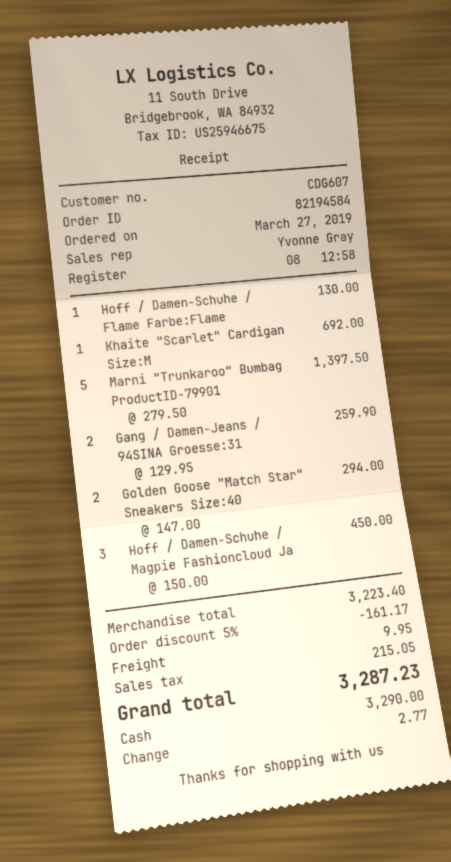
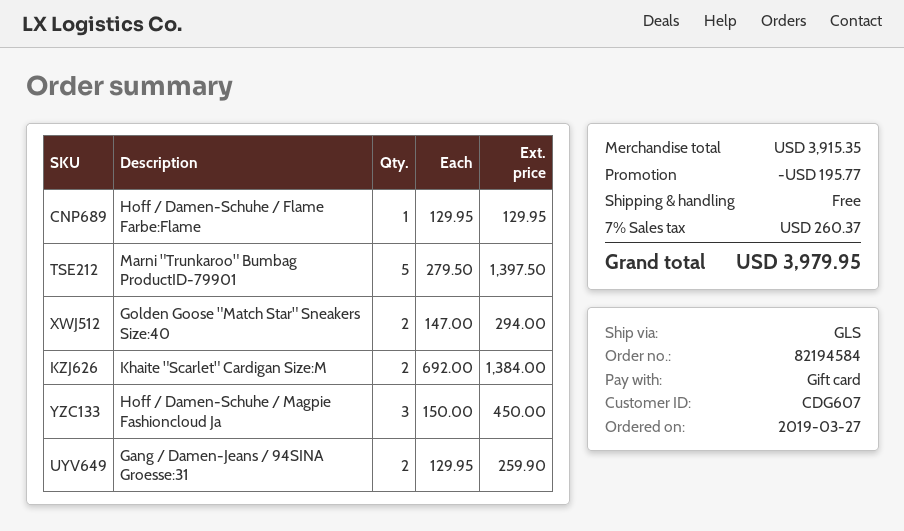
payment method: cash -> gift card
Hoff / Damen-Schuhe / Flame Farbe:Flame: 1 x 130.00 = 130.00 -> 1 x 129.95 = 129.95
Khaite "Scarlet" Cardigan Size:M: 1 x 692.00 = 692.00 -> 2 x 692.00 = 1384.00
subtotal: 3223.40 -> 3915.35
discount: 161.17 -> 195.77
shipping: 9.95 -> 0.00
tax: 215.05 -> 260.37
total: 3287.23 -> 3979.95

